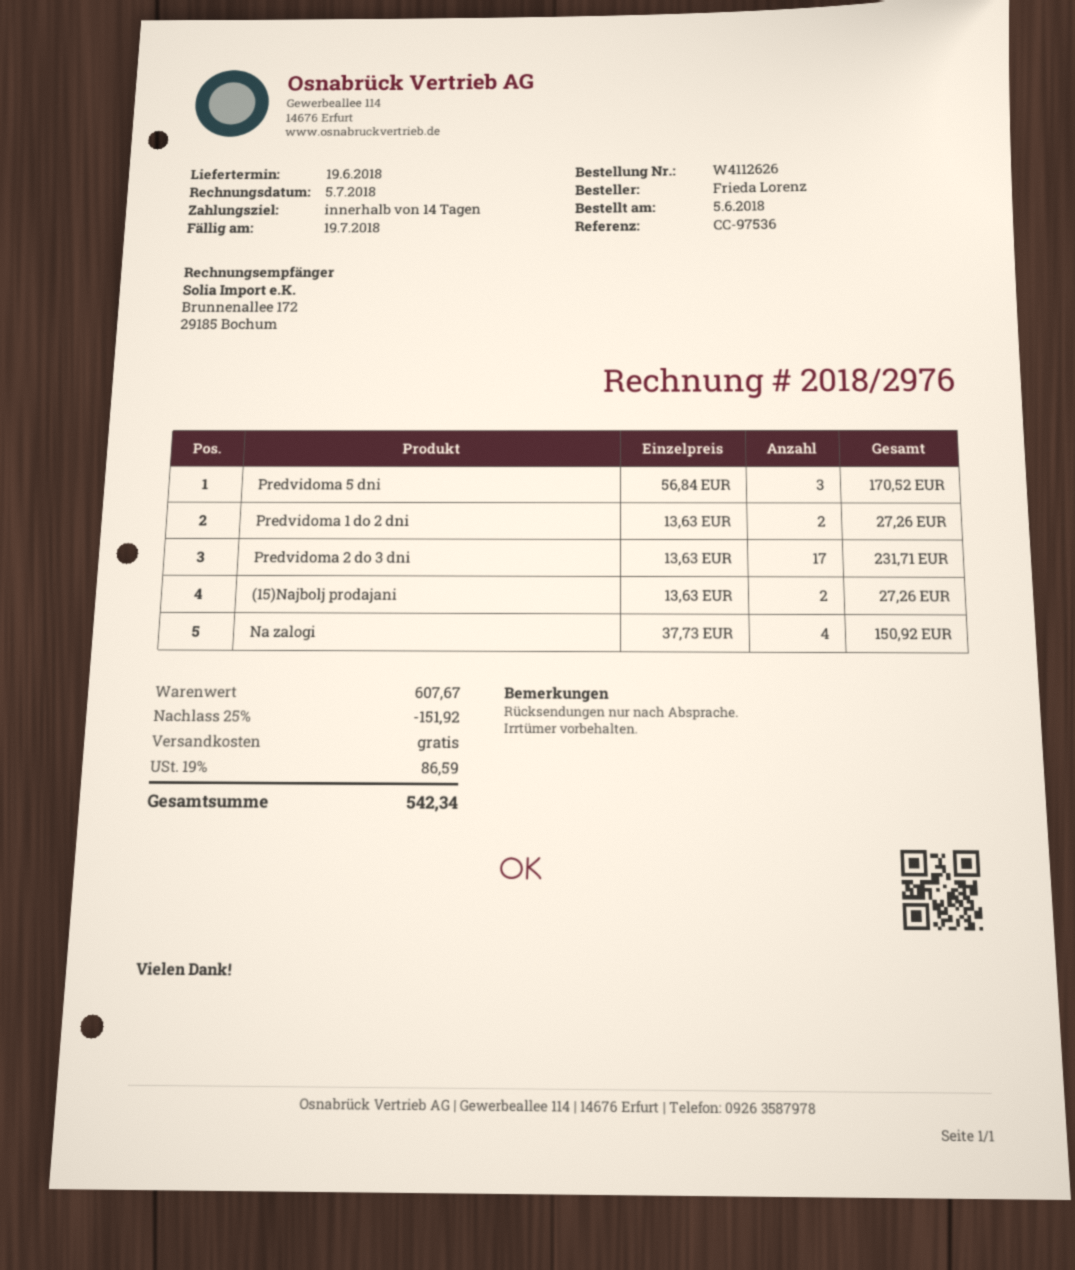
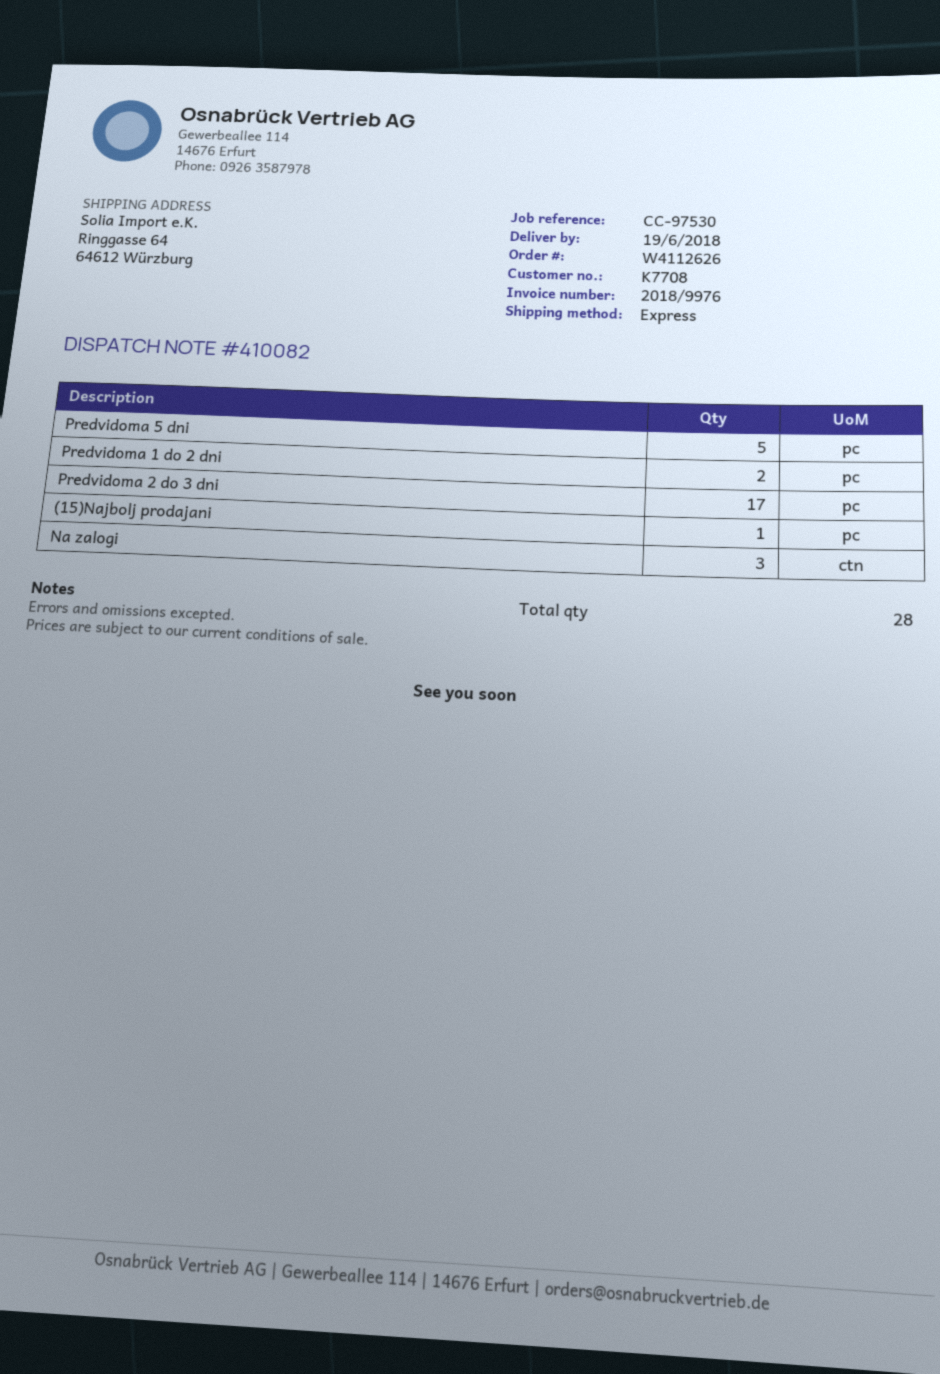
invoice number: 2018/2976 -> 2018/9976
reference: CC-97536 -> CC-97530
Predvidoma 5 dni: 3 -> 5
(15)Najbolj prodajani: 2 -> 1
Na zalogi: 4 -> 3

